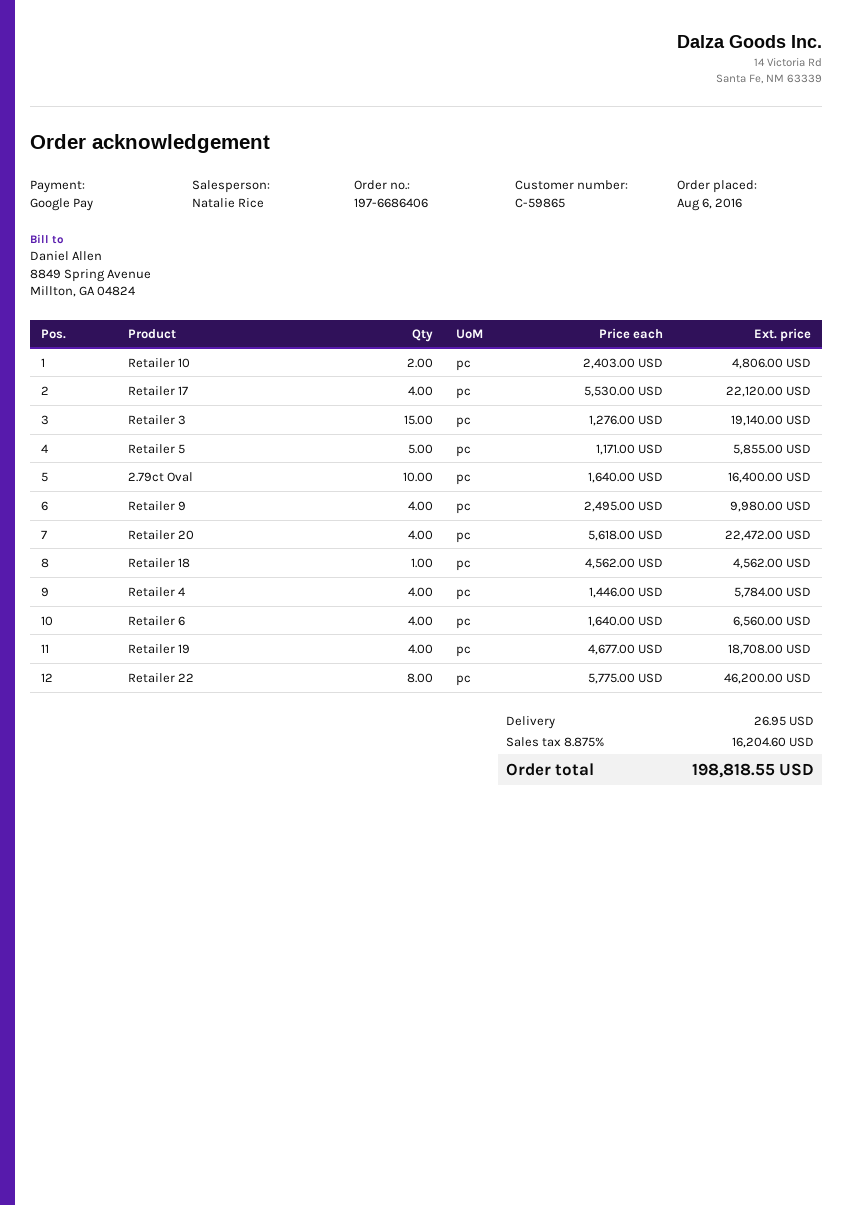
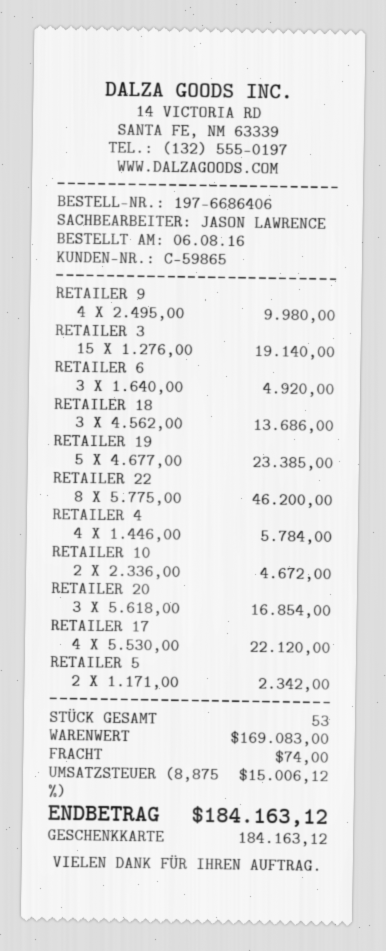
sales rep: Natalie Rice -> JASON LAWRENCE
payment method: Google Pay -> gift card
Retailer 10: 2 x 2403.00 = 4806.00 -> 2 x 2336.00 = 4672.00
Retailer 5: 5 x 1171.00 = 5855.00 -> 2 x 1171.00 = 2342.00
2.79ct Oval: 10 x 1640.00 = 16400.00 -> none
Retailer 20: 4 x 5618.00 = 22472.00 -> 3 x 5618.00 = 16854.00
Retailer 18: 1 x 4562.00 = 4562.00 -> 3 x 4562.00 = 13686.00
Retailer 6: 4 x 1640.00 = 6560.00 -> 3 x 1640.00 = 4920.00
Retailer 19: 4 x 4677.00 = 18708.00 -> 5 x 4677.00 = 23385.00
shipping: 26.95 -> 74.00
tax: 8.875% = 16204.60 -> 8.875% = 15006.12
total: 198818.55 -> 184163.12

